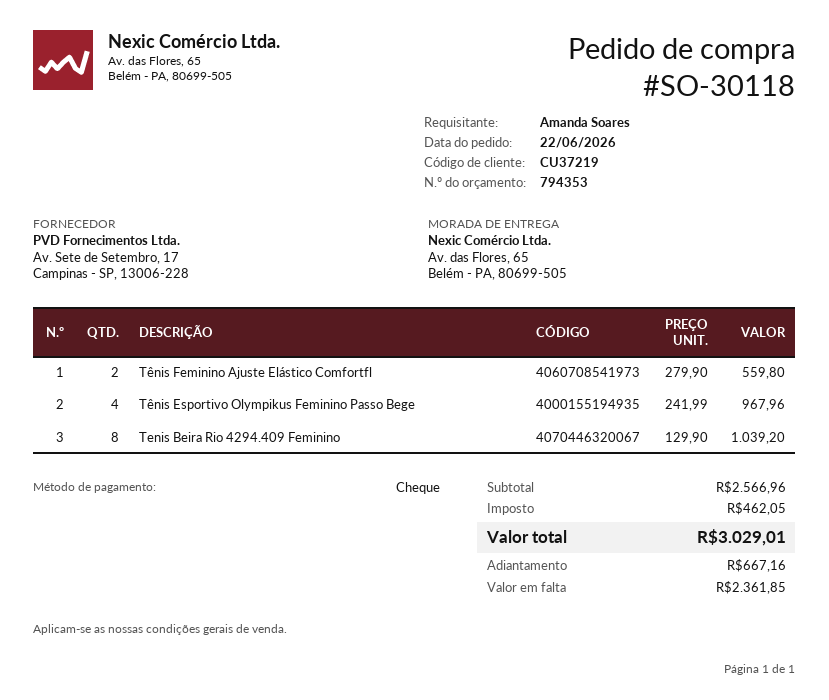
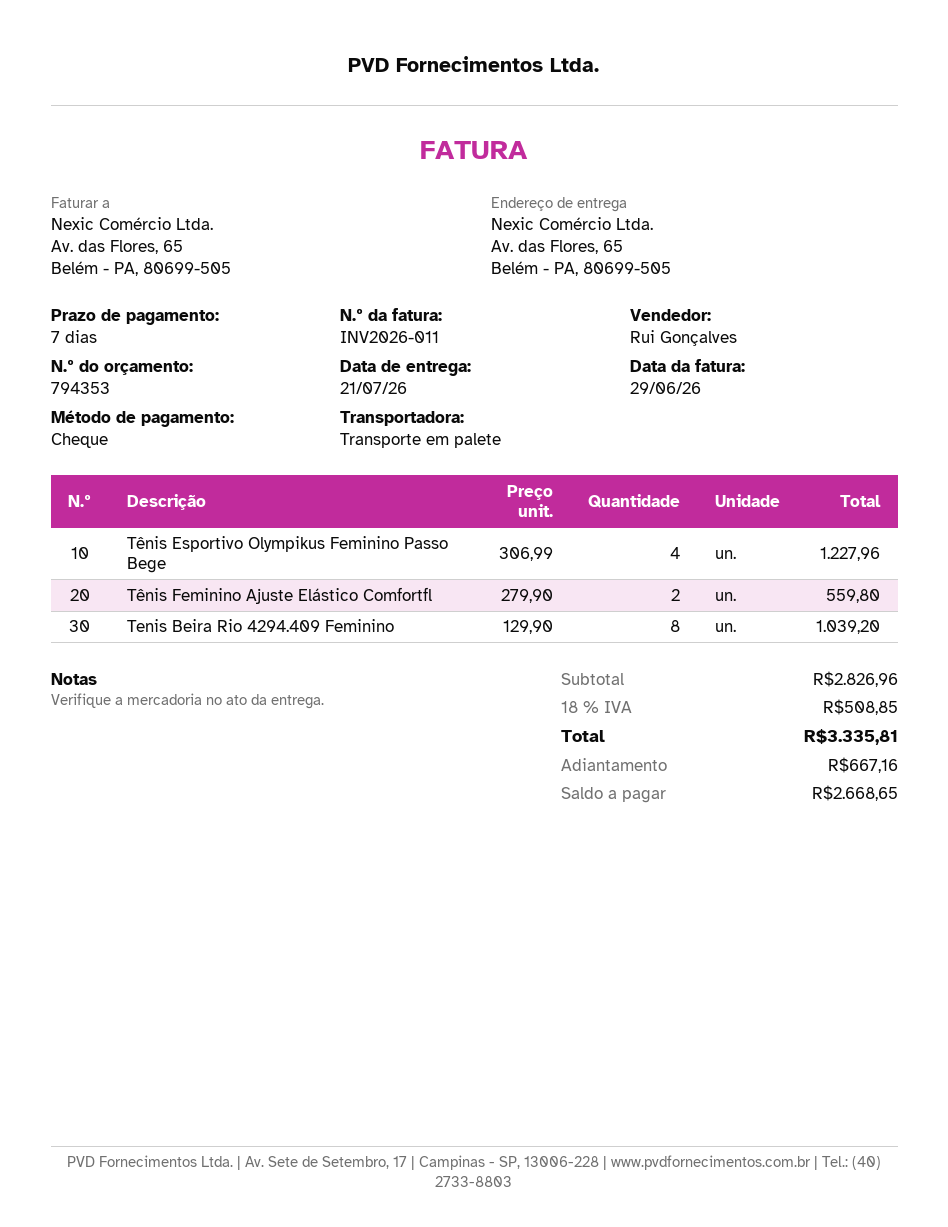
Tênis Esportivo Olympikus Feminino Passo Bege: 4 x 241.99 = 967.96 -> 4 x 306.99 = 1227.96
subtotal: 2566.96 -> 2826.96
tax: 462.05 -> 508.85
total: 3029.01 -> 3335.81
balance: 2361.85 -> 2668.65

